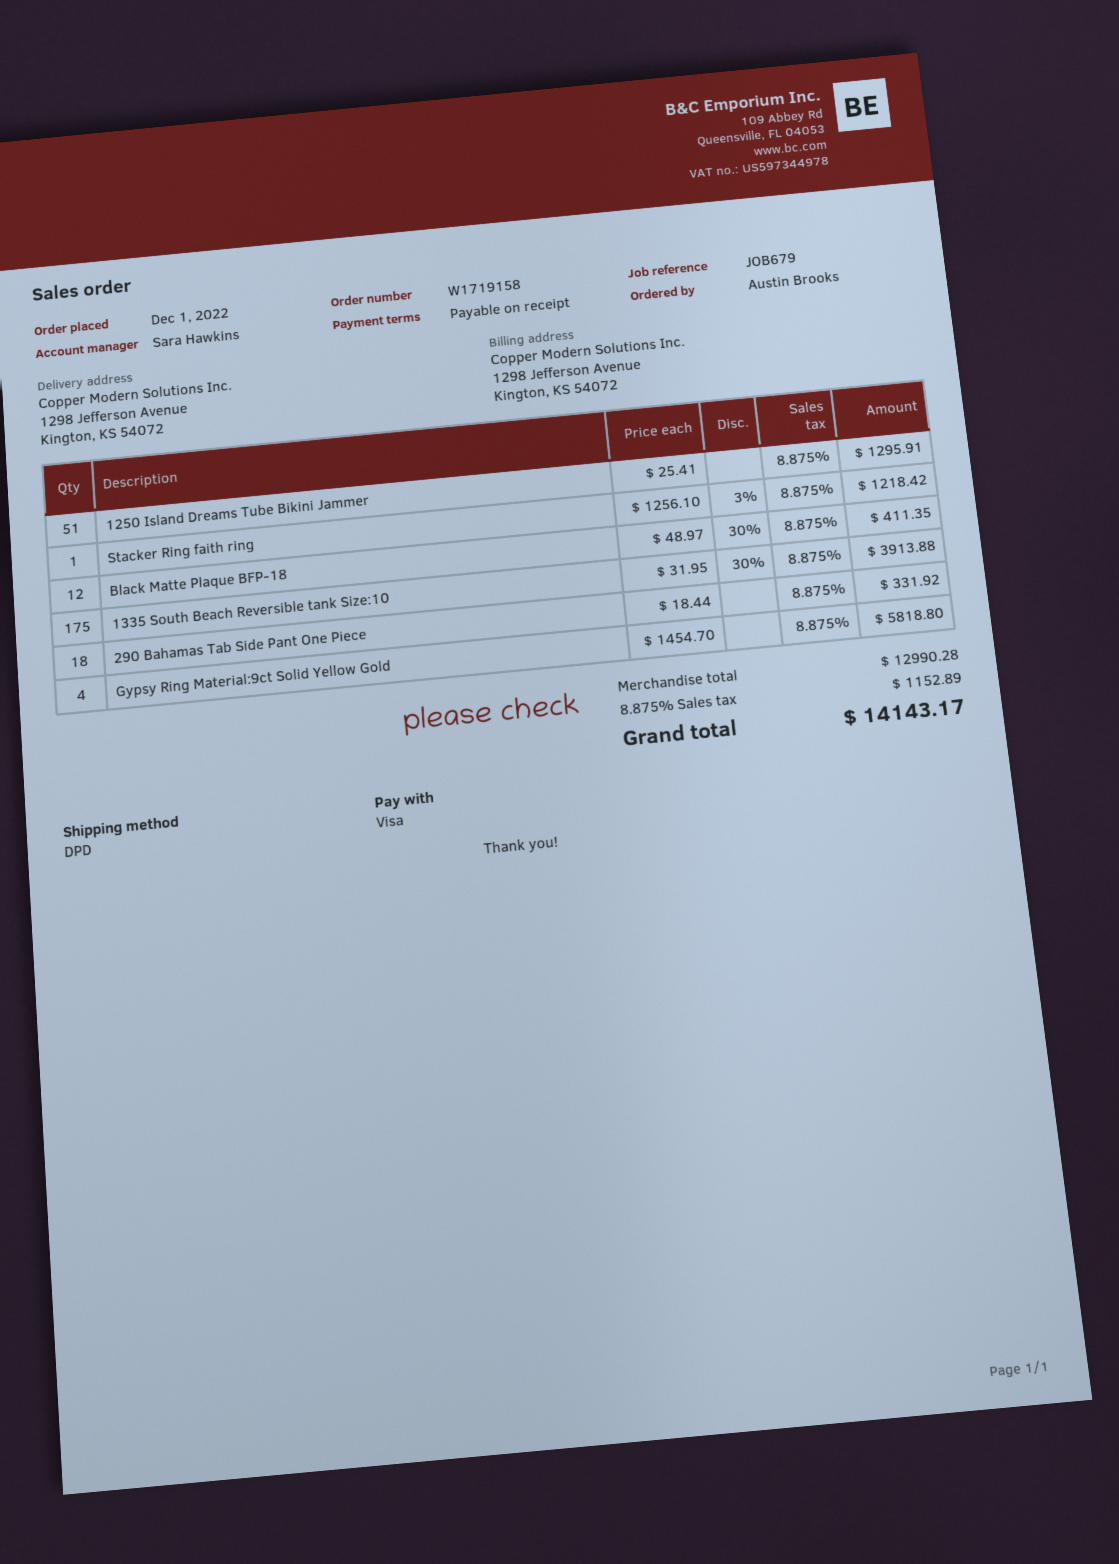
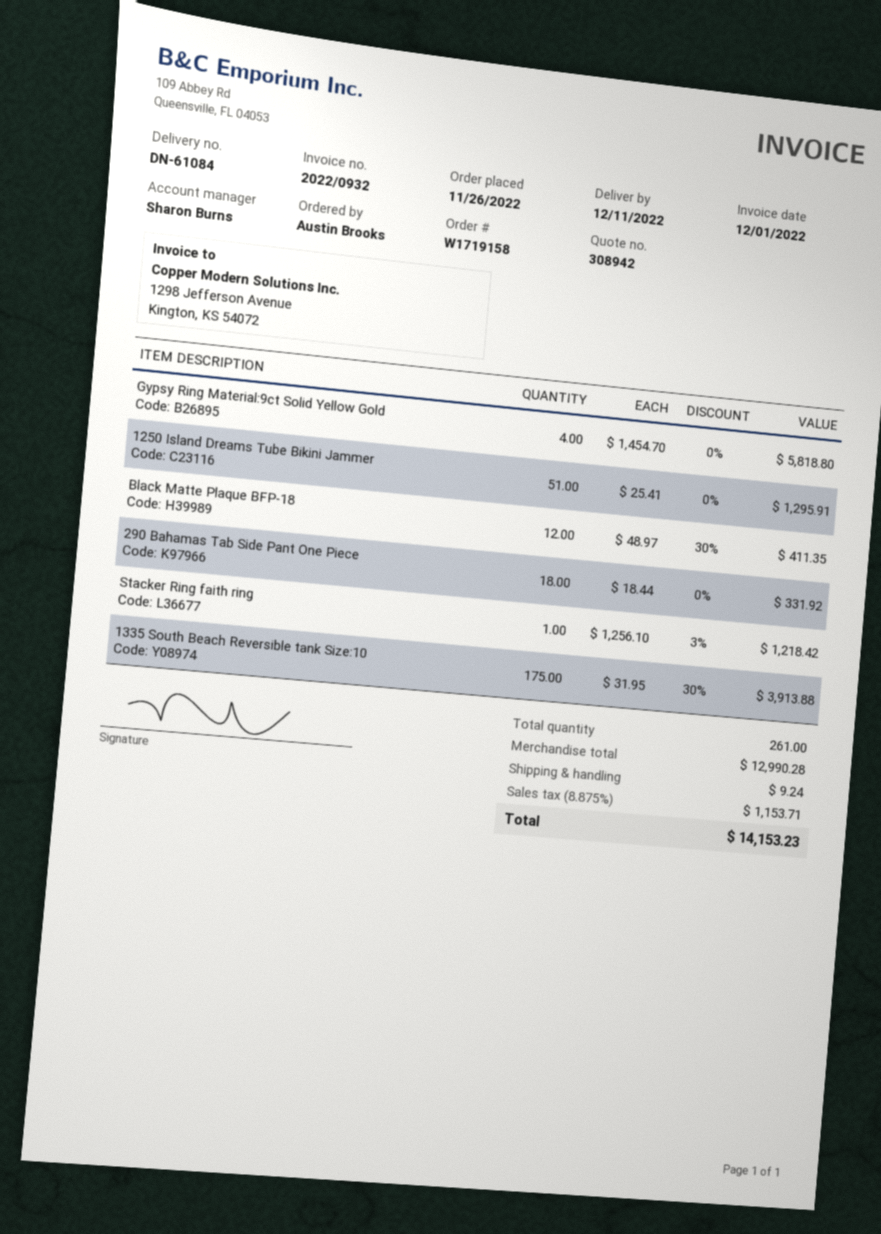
order date: 2022-12-01 -> 2022-11-26
sales rep: Sara Hawkins -> Sharon Burns
shipping: none -> 9.24
tax: 8.875% = 1152.89 -> 8.875% = 1153.71
total: 14143.17 -> 14153.23

